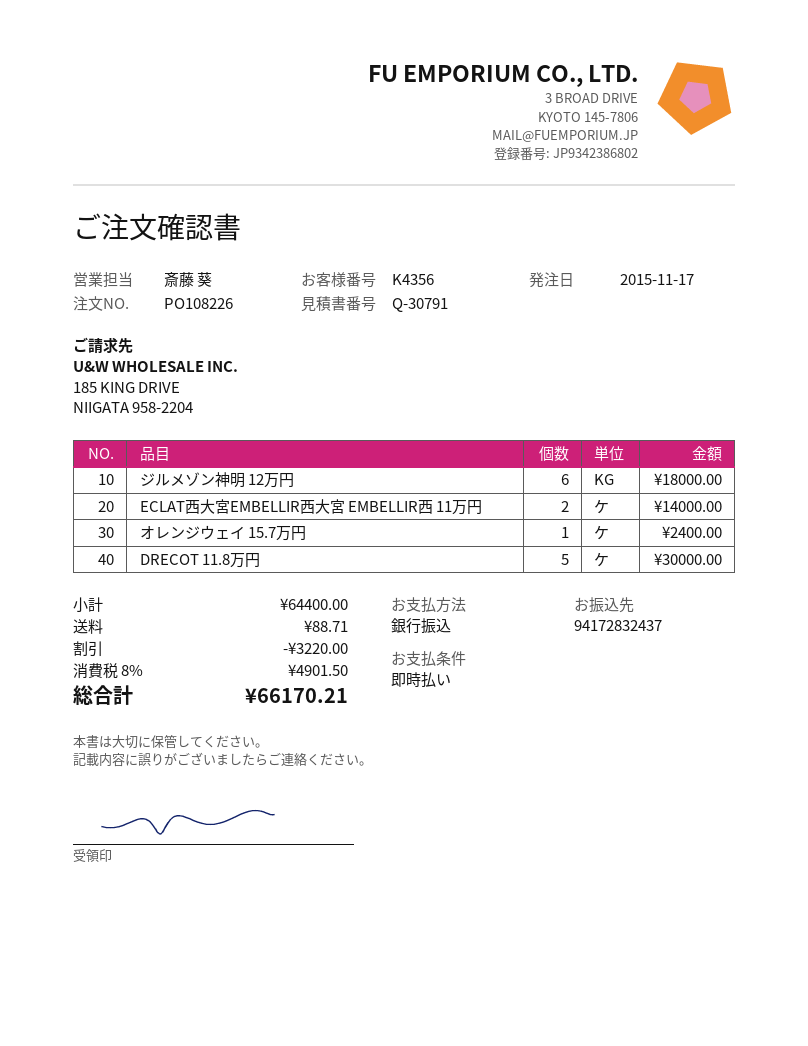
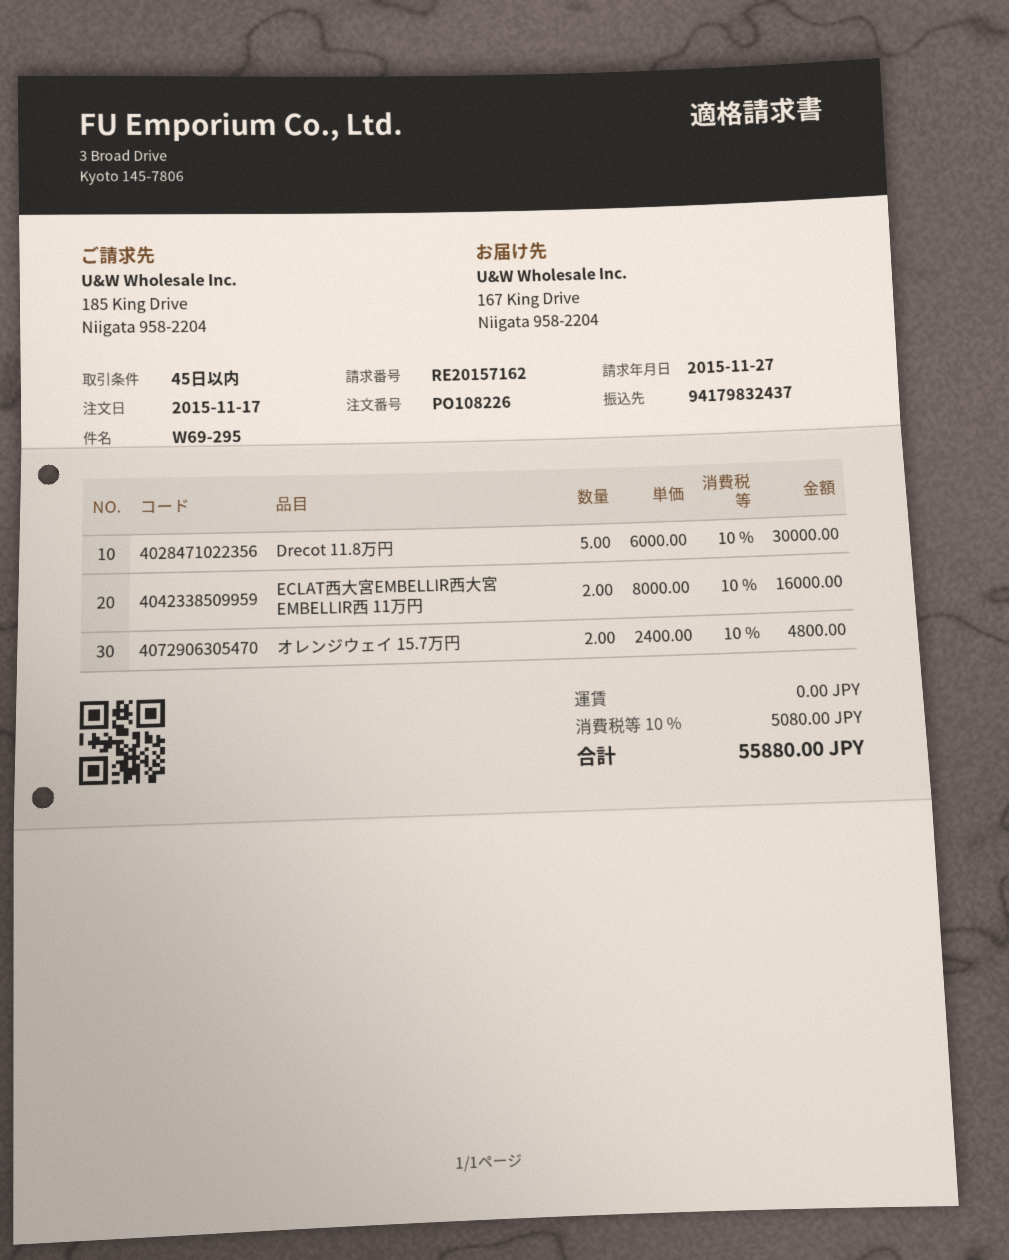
payment terms: on receipt -> 45 days
bank account: 94172832437 -> 94179832437
ジルメゾン神明 12万円: 6 for 18000.00 -> none
ECLAT西大宮EMBELLIR西大宮 EMBELLIR西 11万円: 2 for 14000.00 -> 2 for 16000.00
オレンジウェイ 15.7万円: 1 for 2400.00 -> 2 for 4800.00
discount: 3220.00 -> none
shipping: 88.71 -> 0.00
tax: 8% = 4901.50 -> 10% = 5080.00
total: 66170.21 -> 55880.00

